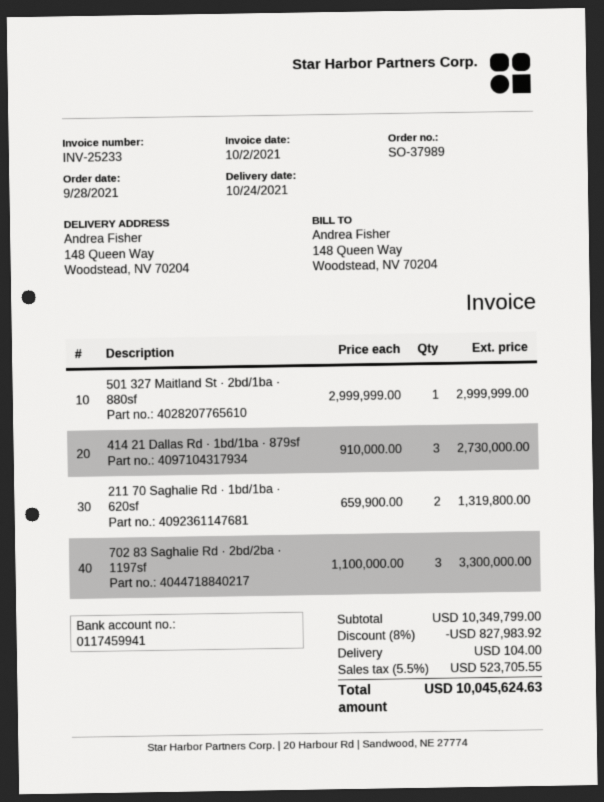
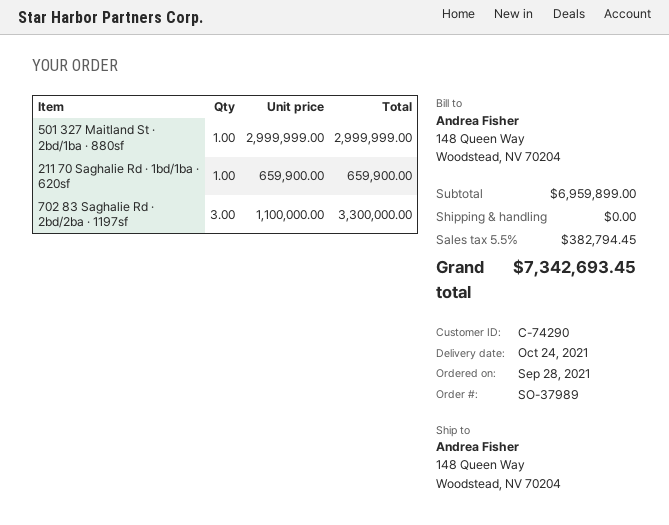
414 21 Dallas Rd · 1bd/1ba · 879sf: 3 x 910000.00 = 2730000.00 -> none
211 70 Saghalie Rd · 1bd/1ba · 620sf: 2 x 659900.00 = 1319800.00 -> 1 x 659900.00 = 659900.00
subtotal: 10349799.00 -> 6959899.00
discount: 8% = 827983.92 -> none
shipping: 104.00 -> 0.00
tax: 5.5% = 523705.55 -> 5.5% = 382794.45
total: 10045624.63 -> 7342693.45

